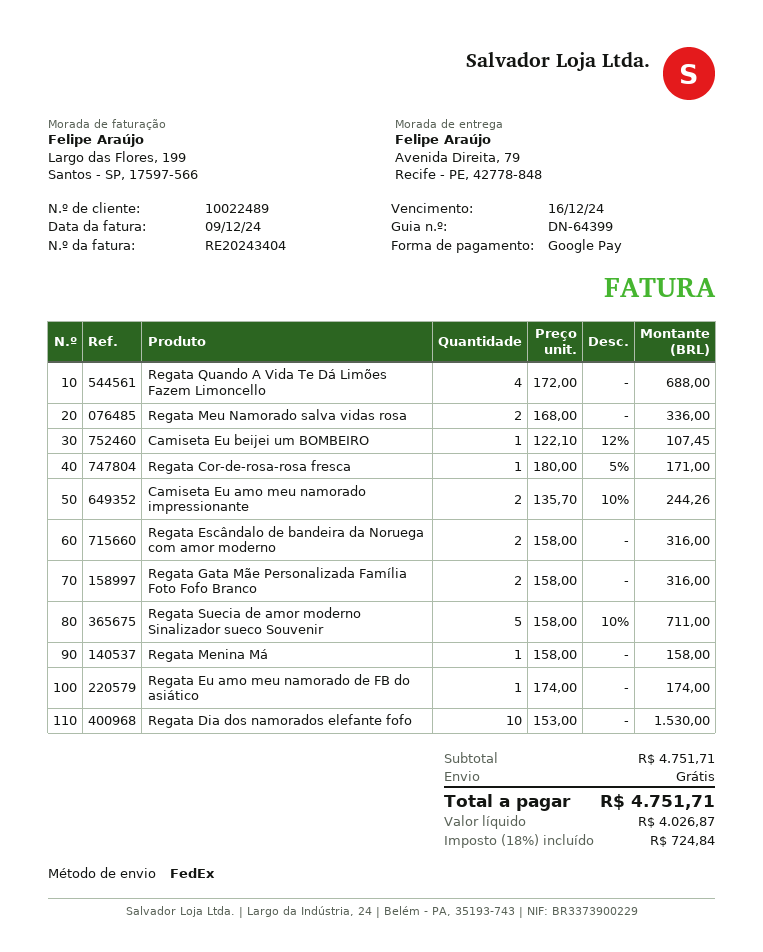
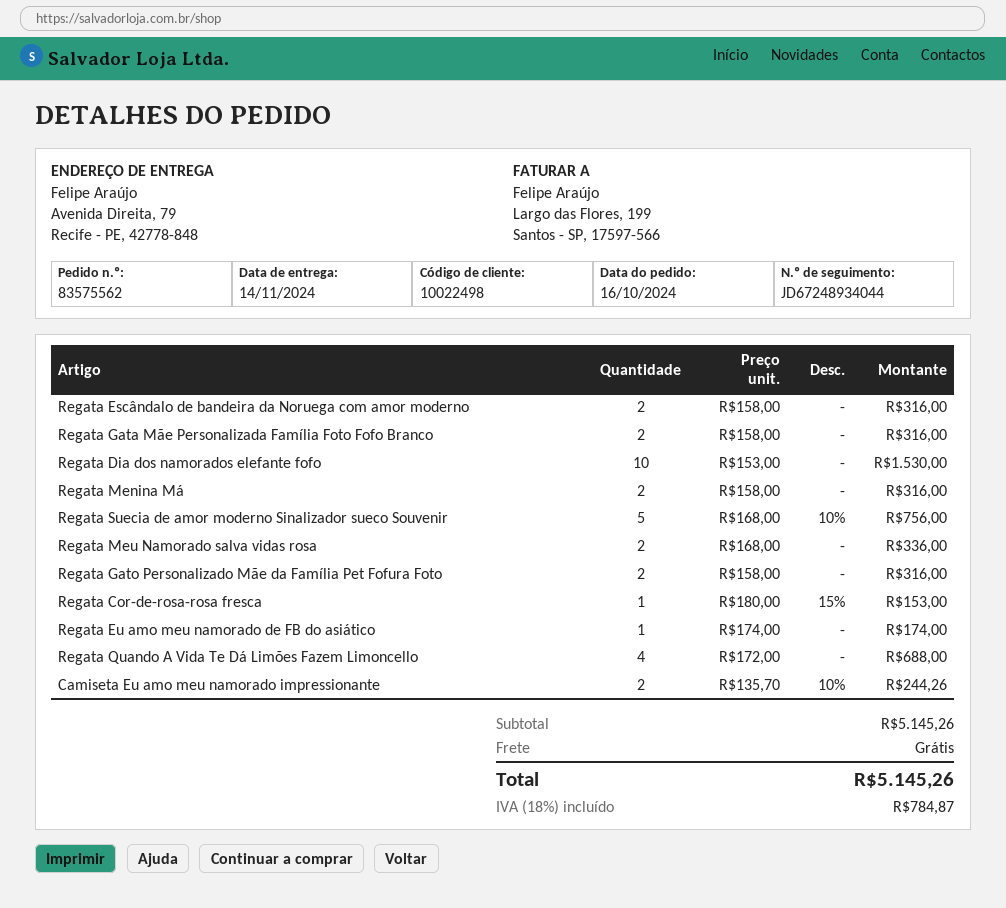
customer number: 10022489 -> 10022498
Camiseta Eu beijei um BOMBEIRO: 1 x 122.10 - 12% = 107.45 -> none
Regata Cor-de-rosa-rosa fresca: 1 x 180.00 - 5% = 171.00 -> 1 x 180.00 - 15% = 153.00
Regata Suecia de amor moderno Sinalizador sueco Souvenir: 5 x 158.00 - 10% = 711.00 -> 5 x 168.00 - 10% = 756.00
Regata Menina Má: 1 x 158.00 = 158.00 -> 2 x 158.00 = 316.00
Regata Gato Personalizado Mãe da Família Pet Fofura Foto: none -> 2 x 158.00 = 316.00
subtotal: 4751.71 -> 5145.26
tax: 18% = 724.84 -> 18% = 784.87
total: 4751.71 -> 5145.26

